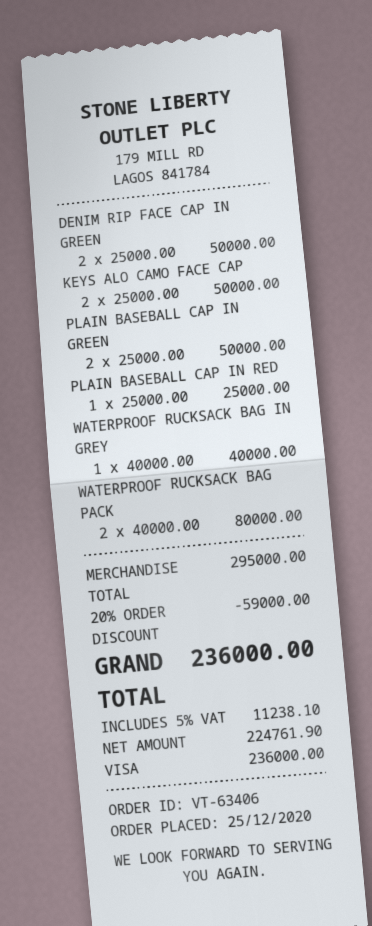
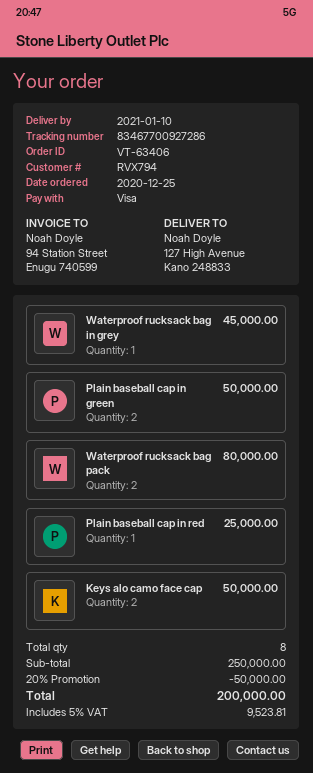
DENIM RIP FACE CAP IN GREEN: 2 for 50000.00 -> none
WATERPROOF RUCKSACK BAG IN GREY: 1 for 40000.00 -> 1 for 45000.00
subtotal: 295000.00 -> 250000.00
discount: 20% = 59000.00 -> 20% = 50000.00
tax: 5% = 11238.10 -> 5% = 9523.81
total: 236000.00 -> 200000.00

